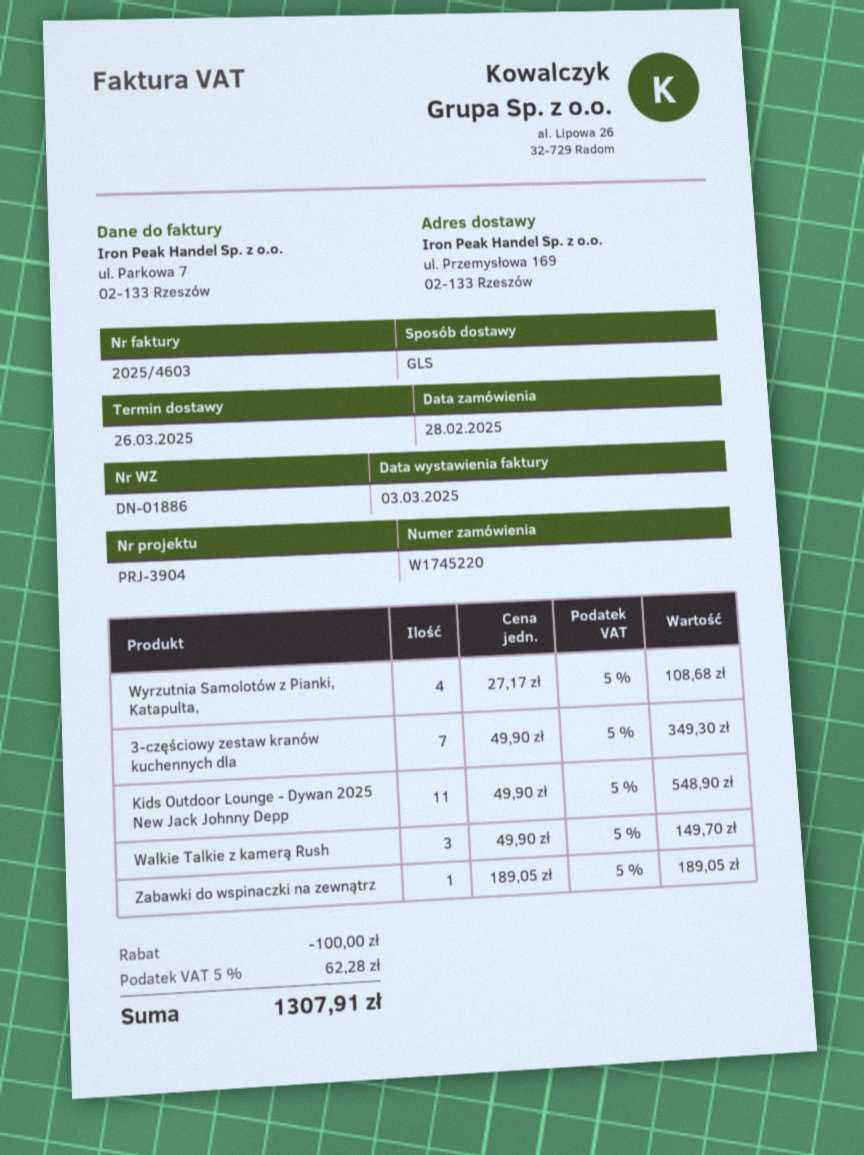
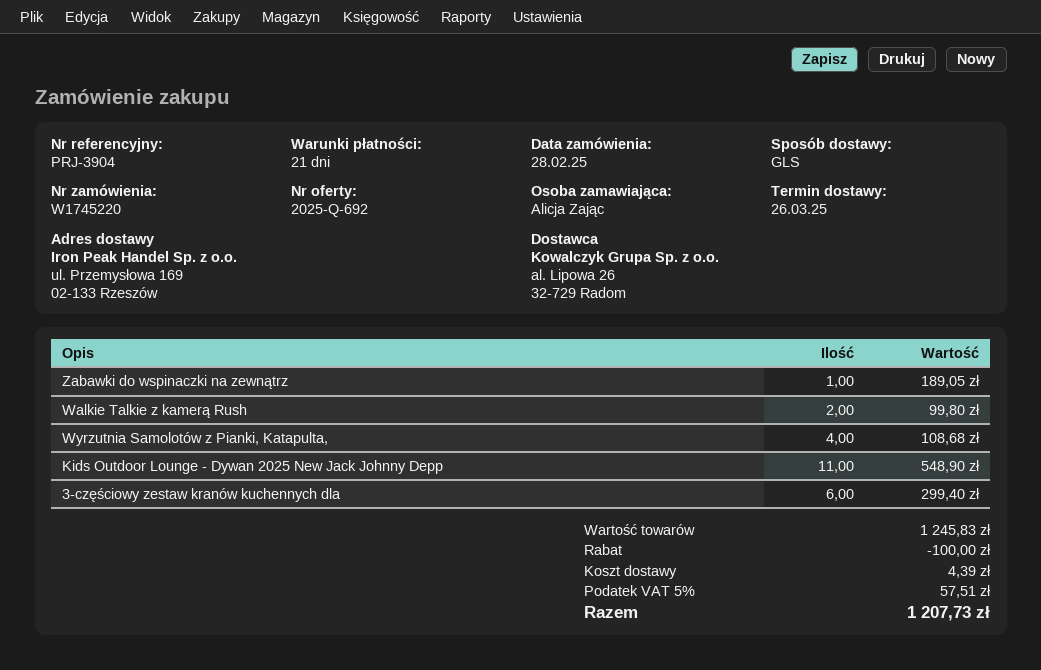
3-częściowy zestaw kranów kuchennych dla: 7 for 349.30 -> 6 for 299.40
Walkie Talkie z kamerą Rush: 3 for 149.70 -> 2 for 99.80
shipping: none -> 4.39
tax: 5% = 62.28 -> 5% = 57.51
total: 1307.91 -> 1207.73

